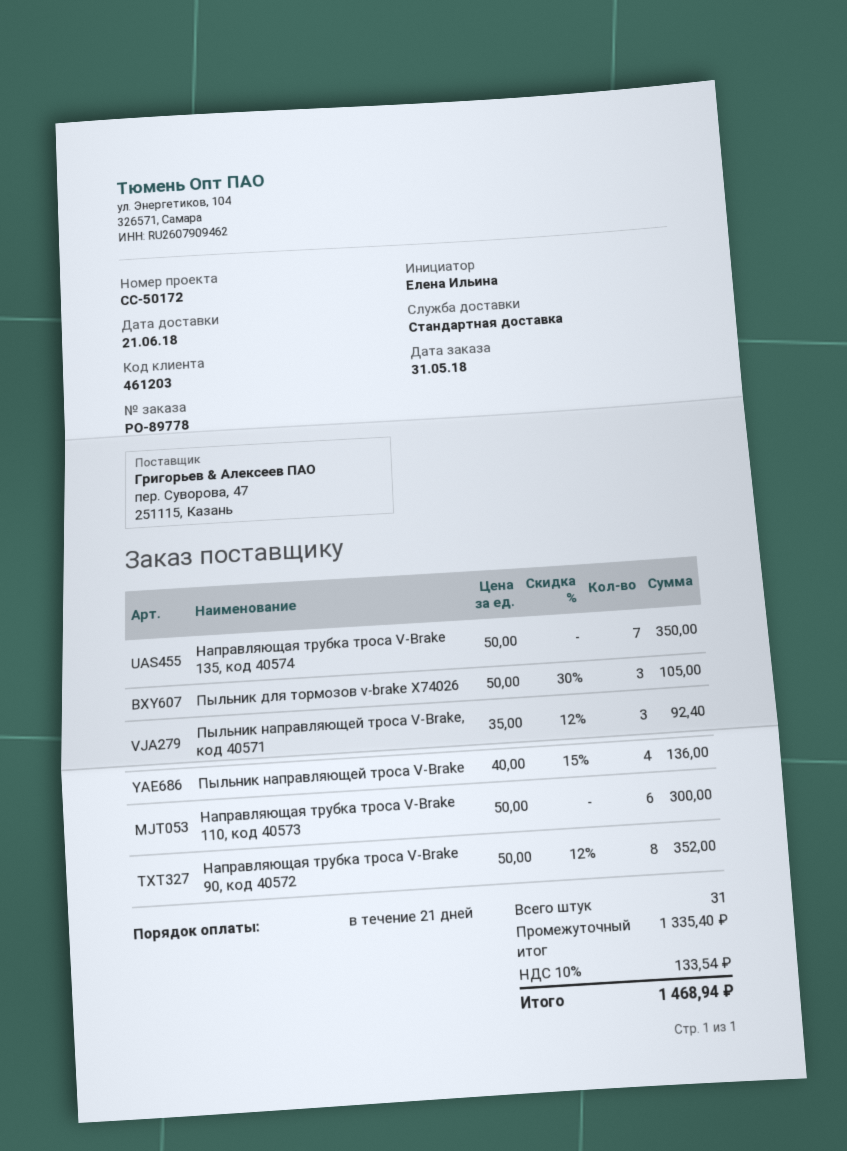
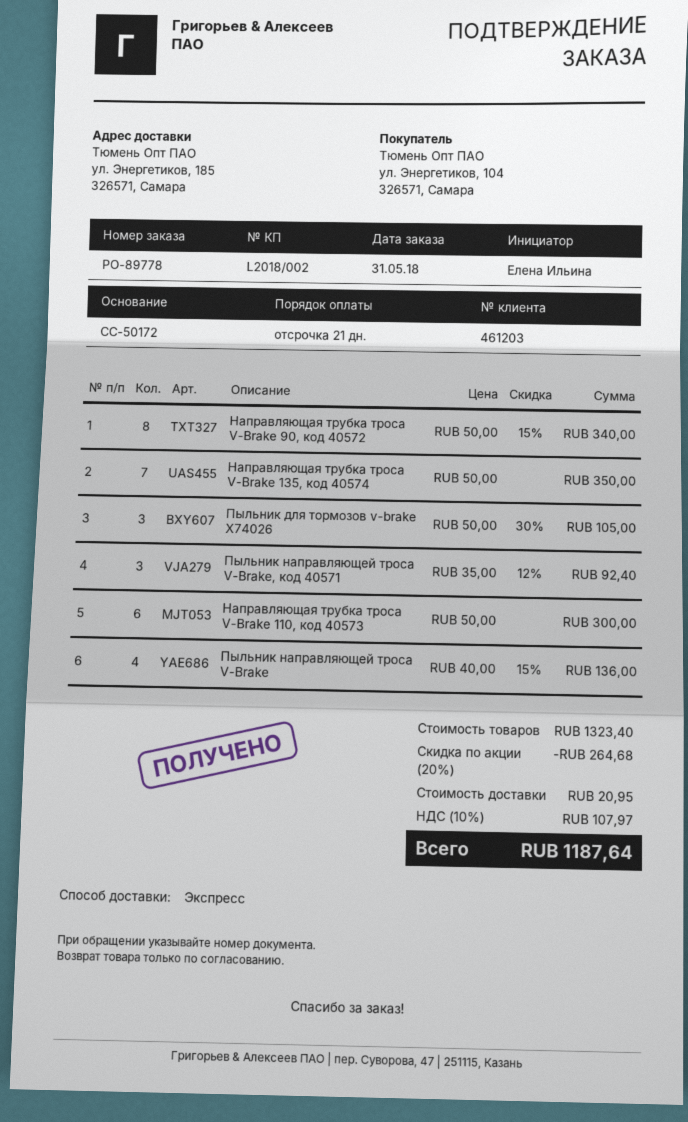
shipping method: standard -> express
Направляющая трубка троса V-Brake 90, код 40572: 8 x 50.00 - 12% = 352.00 -> 8 x 50.00 - 15% = 340.00
subtotal: 1335.40 -> 1323.40
discount: none -> 20% = 264.68
shipping: none -> 20.95
tax: 10% = 133.54 -> 10% = 107.97
total: 1468.94 -> 1187.64

